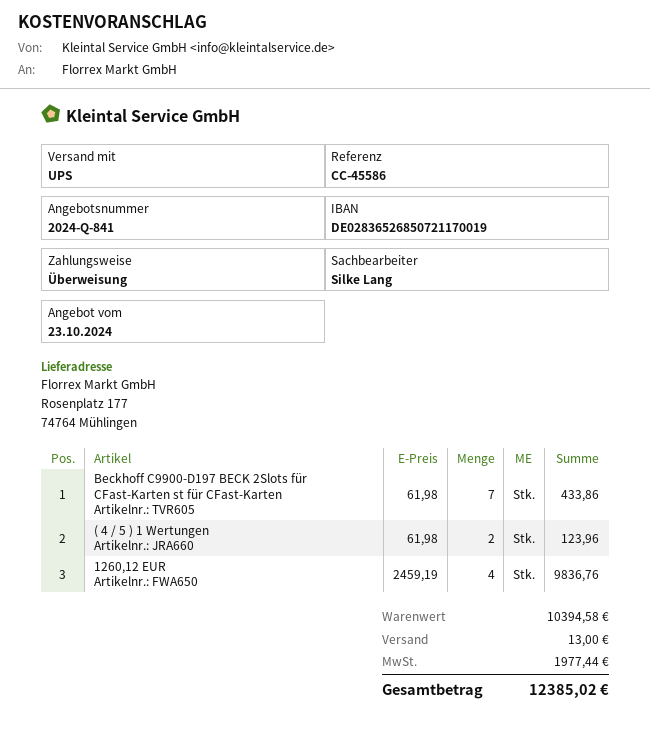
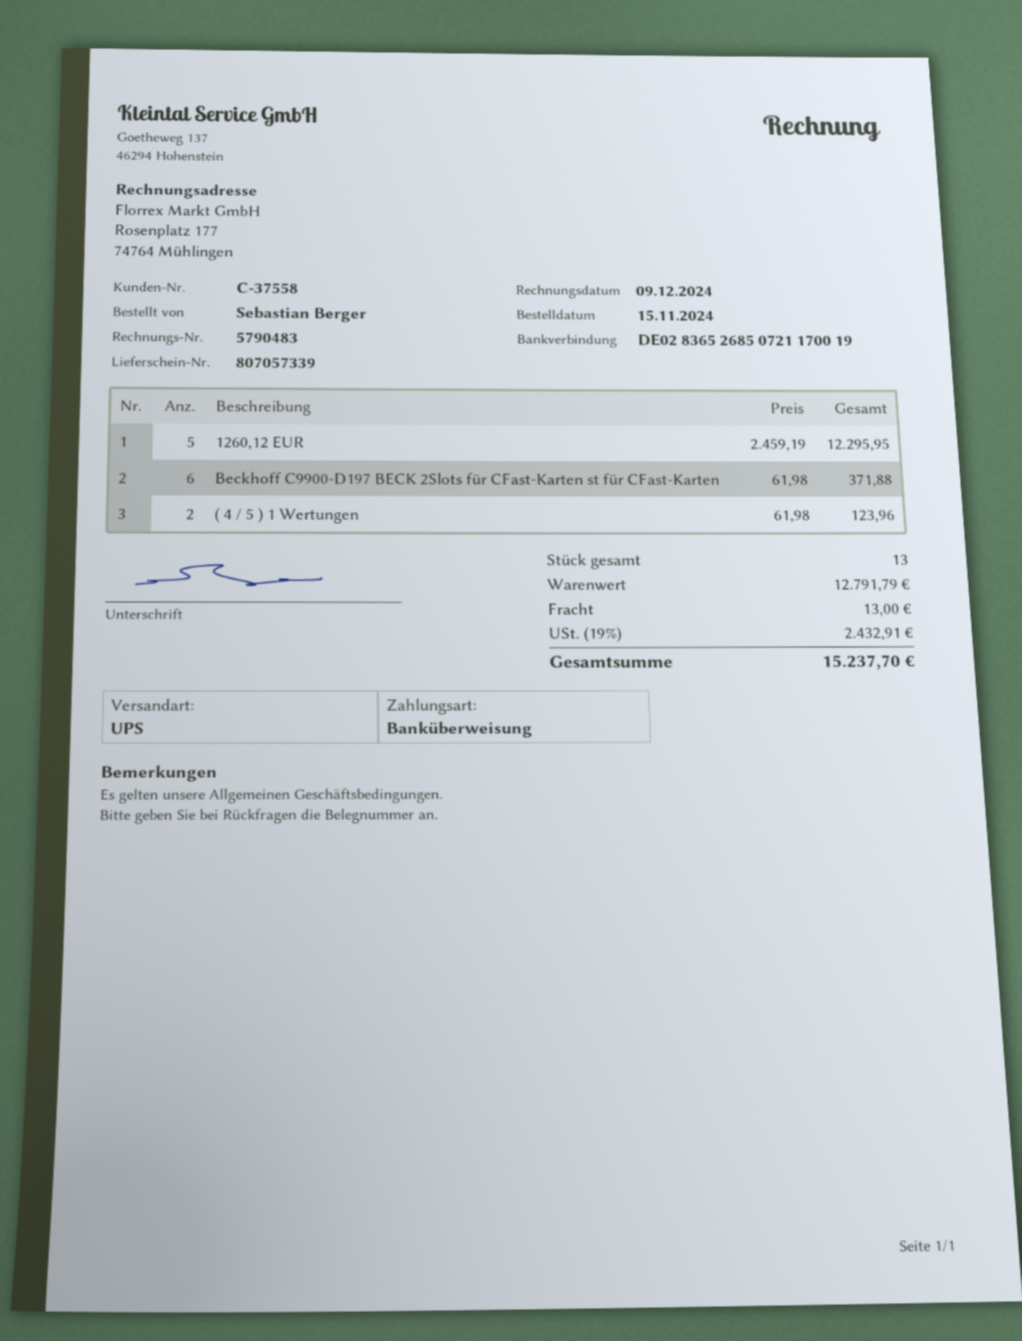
Beckhoff C9900-D197 BECK 2Slots für CFast-Karten st für CFast-Karten: 7 x 61.98 = 433.86 -> 6 x 61.98 = 371.88
1260,12 EUR: 4 x 2459.19 = 9836.76 -> 5 x 2459.19 = 12295.95
subtotal: 10394.58 -> 12791.79
tax: 1977.44 -> 2432.91
total: 12385.02 -> 15237.70

